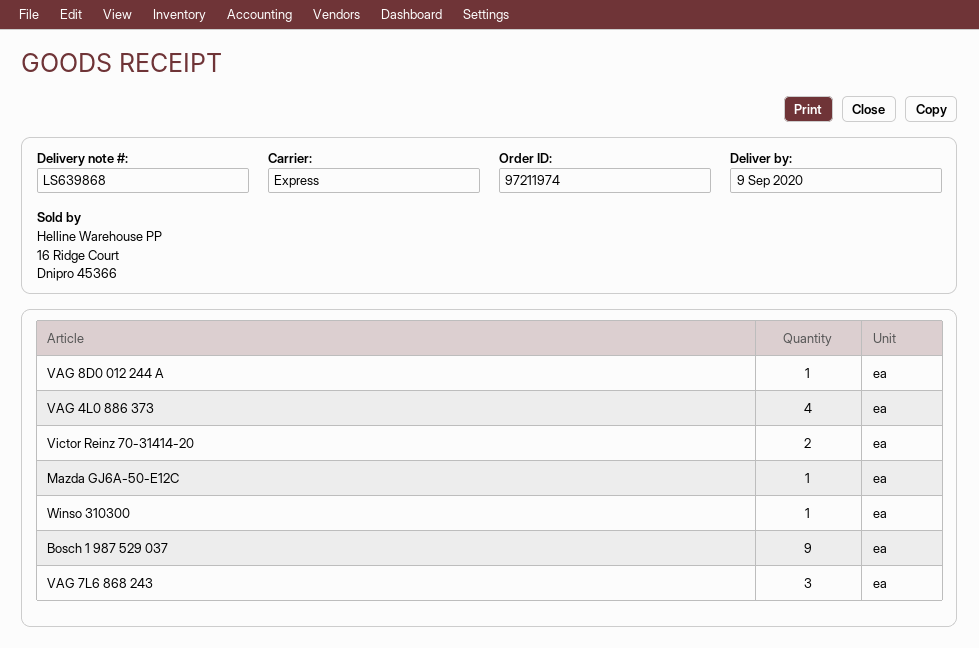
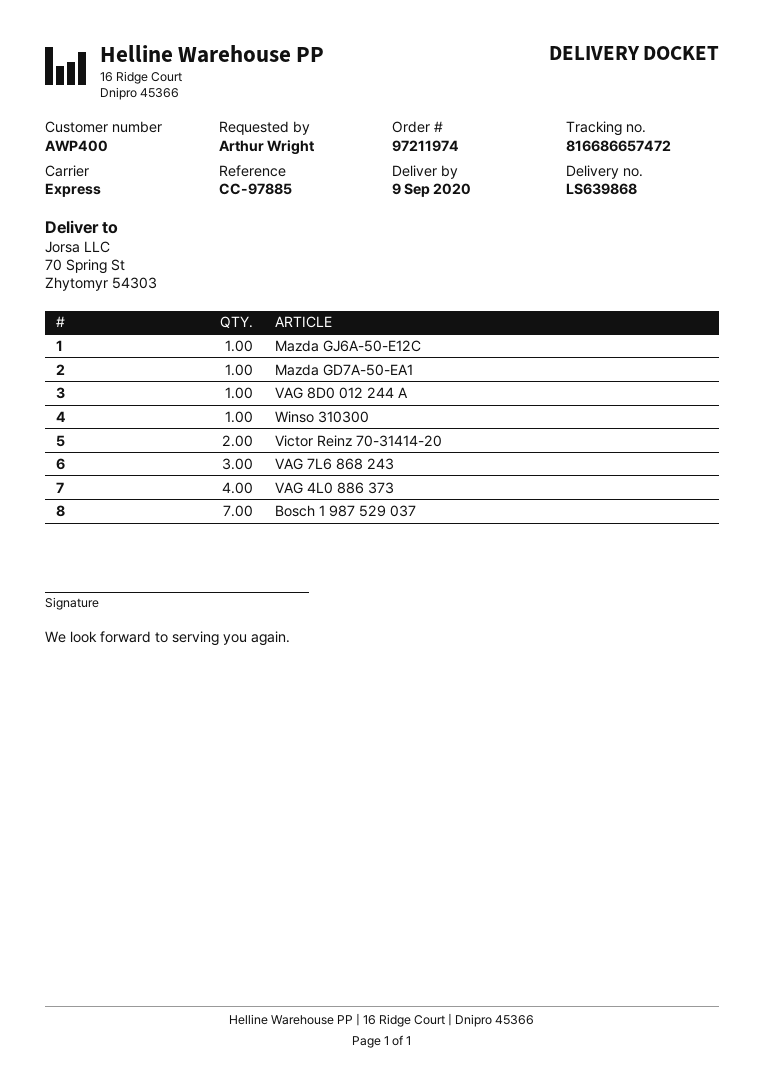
Bosch 1 987 529 037: 9 -> 7
Mazda GD7A-50-EA1: none -> 1

